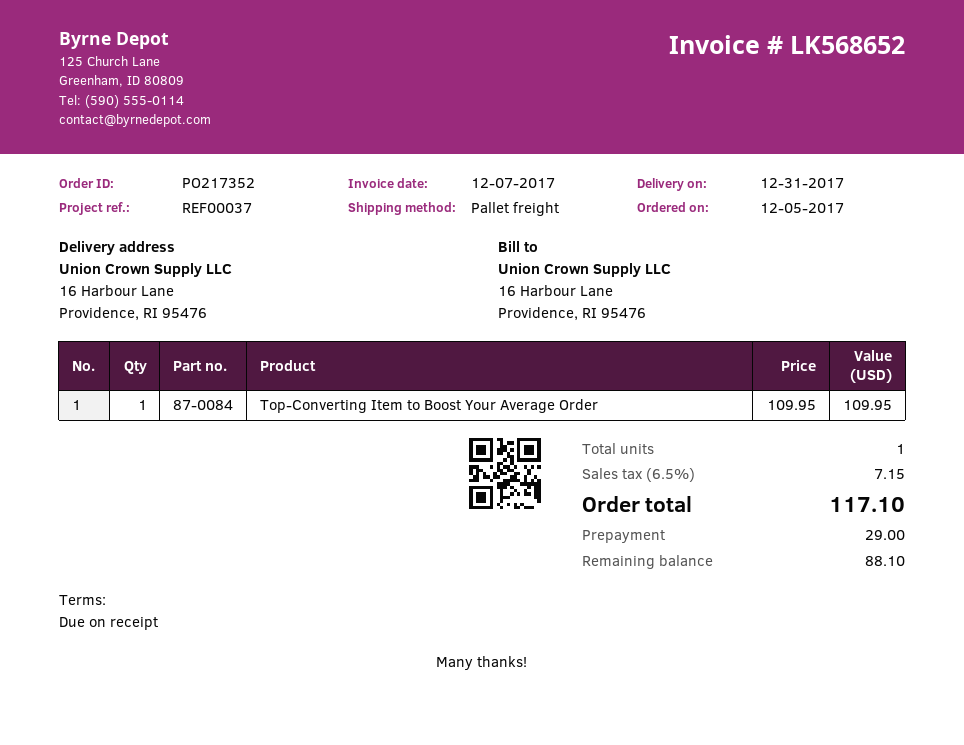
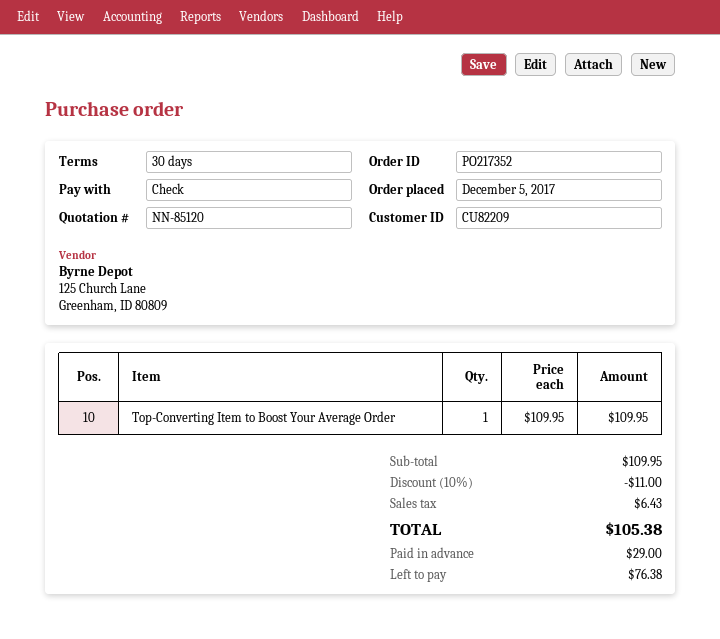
payment terms: on receipt -> 30 days
discount: none -> 10% = 11.00
tax: 7.15 -> 6.43
total: 117.10 -> 105.38
balance: 88.10 -> 76.38

